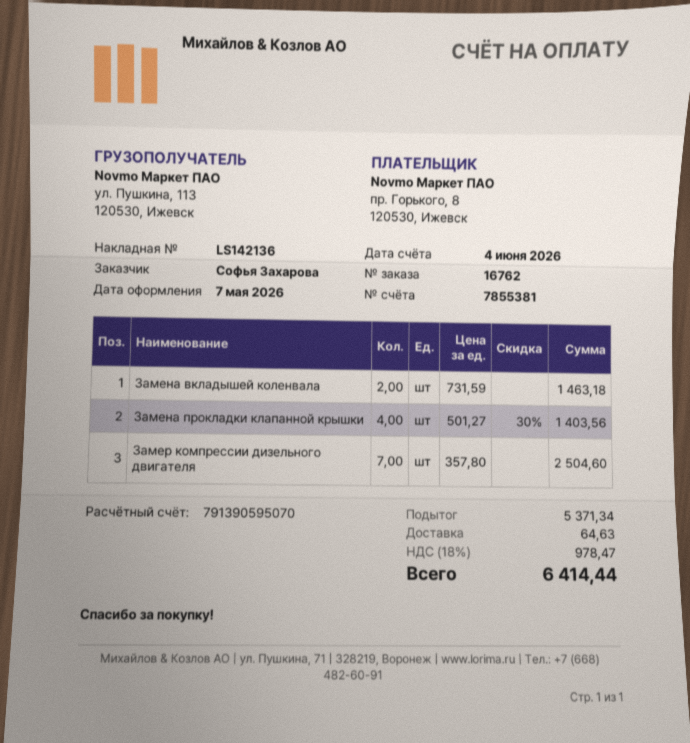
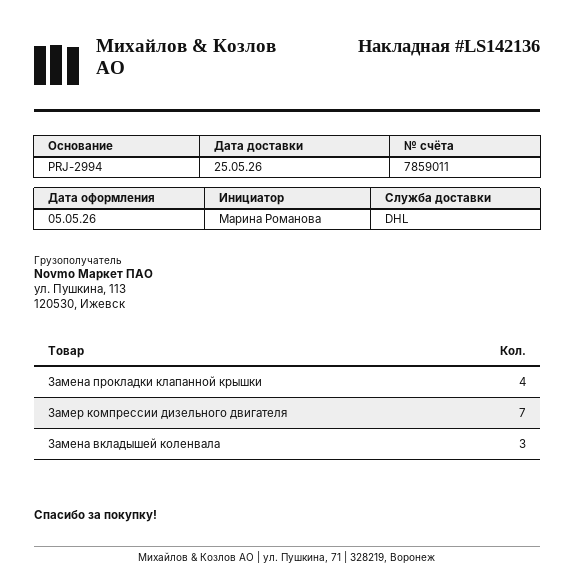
order date: 2026-05-07 -> 2026-05-05
invoice number: 7855381 -> 7859011
ordered by: Софья Захарова -> Марина Романова
Замена вкладышей коленвала: 2 -> 3

